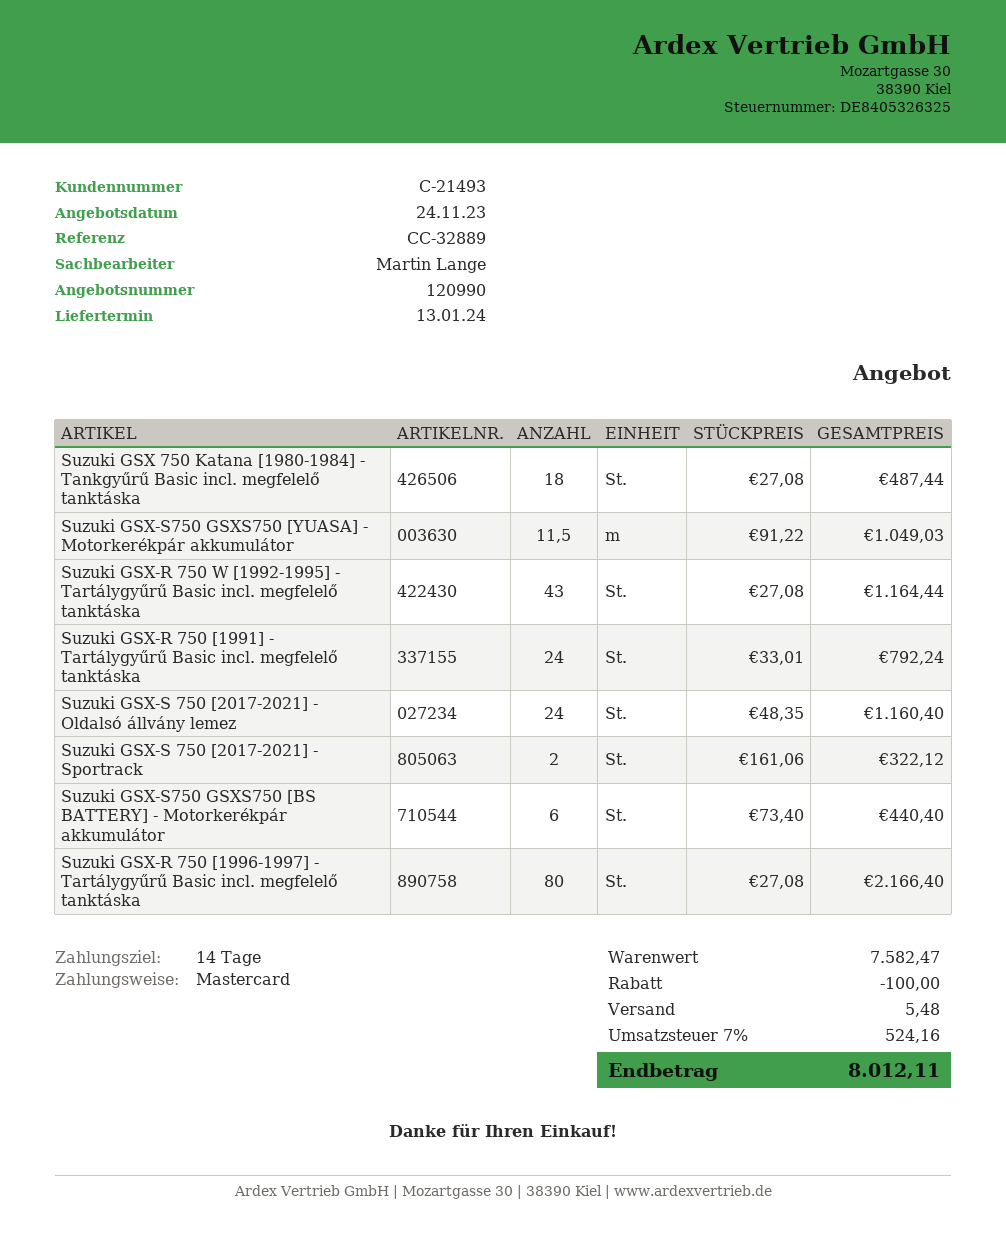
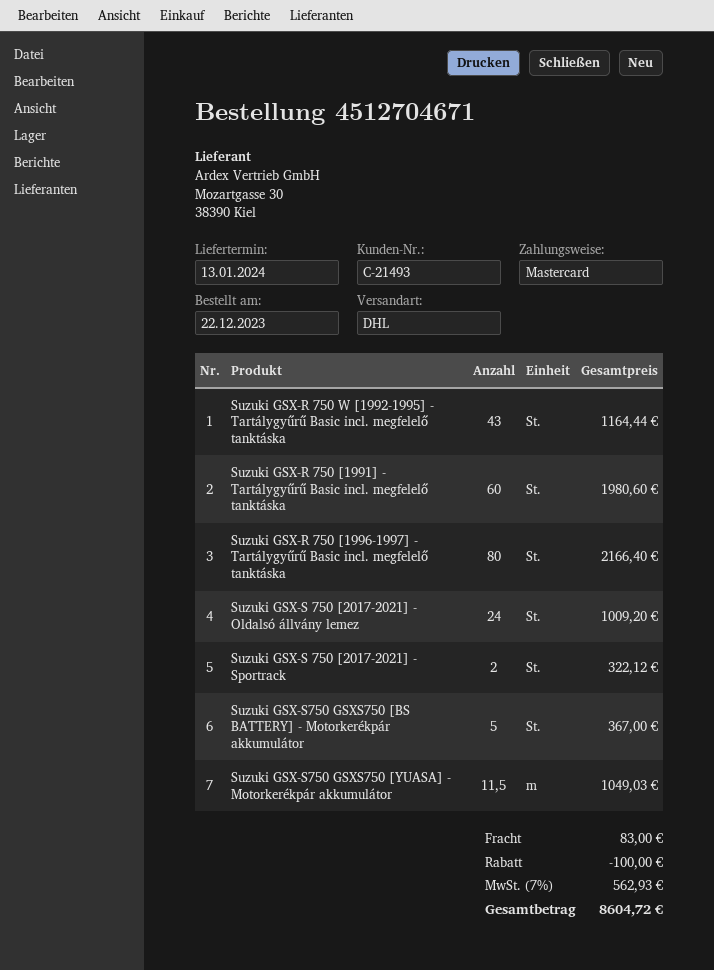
Suzuki GSX 750 Katana [1980-1984] - Tankgyűrű Basic incl. megfelelő tanktáska: 18 for 487.44 -> none
Suzuki GSX-R 750 [1991] - Tartálygyűrű Basic incl. megfelelő tanktáska: 24 for 792.24 -> 60 for 1980.60
Suzuki GSX-S 750 [2017-2021] - Oldalsó állvány lemez: 24 for 1160.40 -> 24 for 1009.20
Suzuki GSX-S750 GSXS750 [BS BATTERY] - Motorkerékpár akkumulátor: 6 for 440.40 -> 5 for 367.00
shipping: 5.48 -> 83.00
tax: 7% = 524.16 -> 7% = 562.93
total: 8012.11 -> 8604.72

